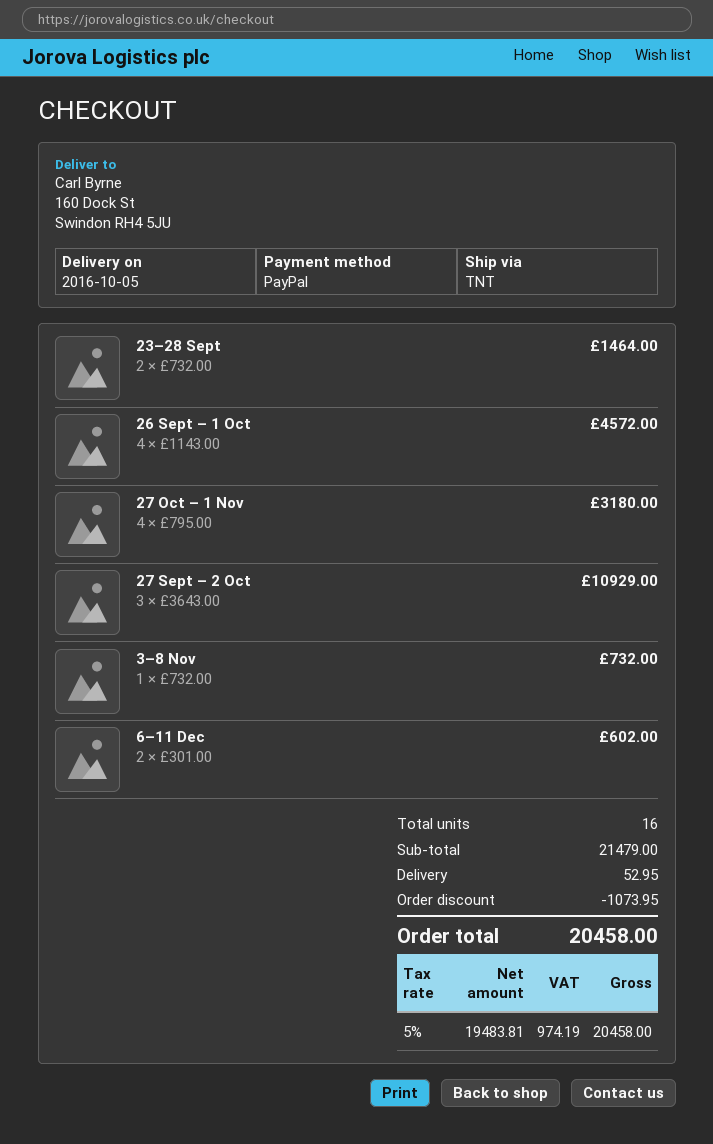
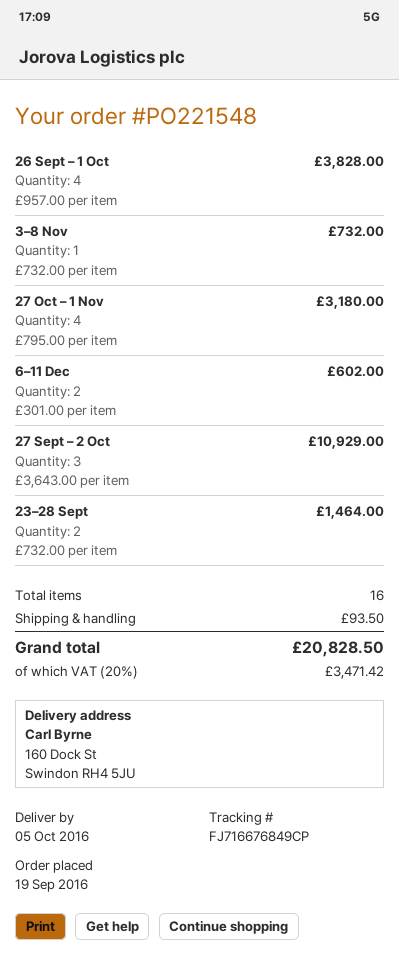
26 Sept – 1 Oct: 4 x 1143.00 = 4572.00 -> 4 x 957.00 = 3828.00
discount: 1073.95 -> none
shipping: 52.95 -> 93.50
tax: 5% = 974.19 -> 20% = 3471.42
total: 20458.00 -> 20828.50

